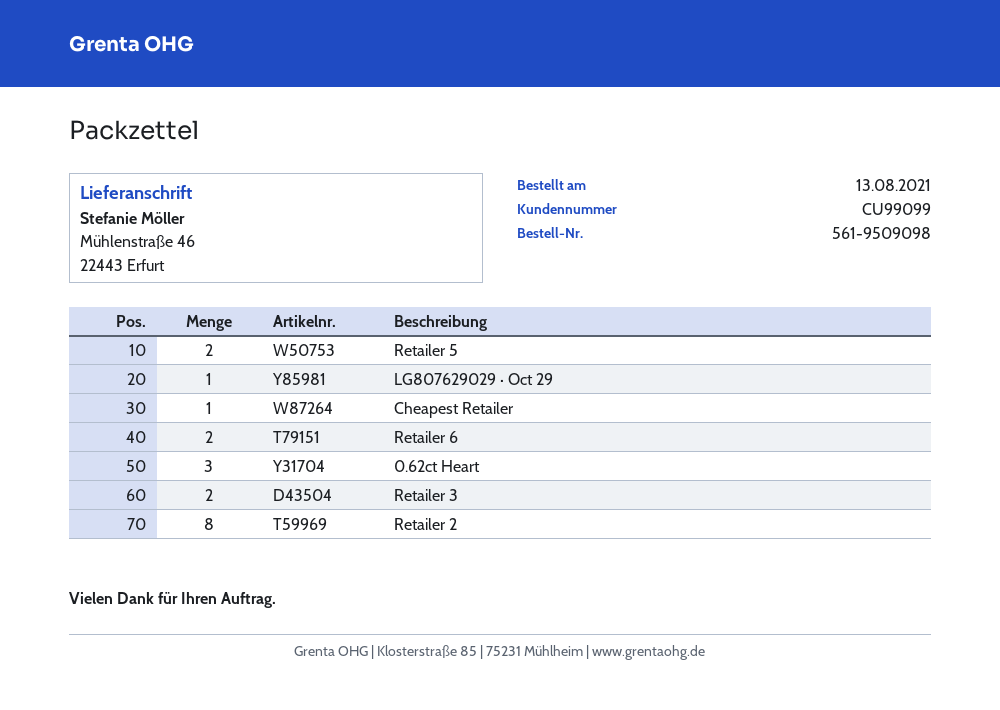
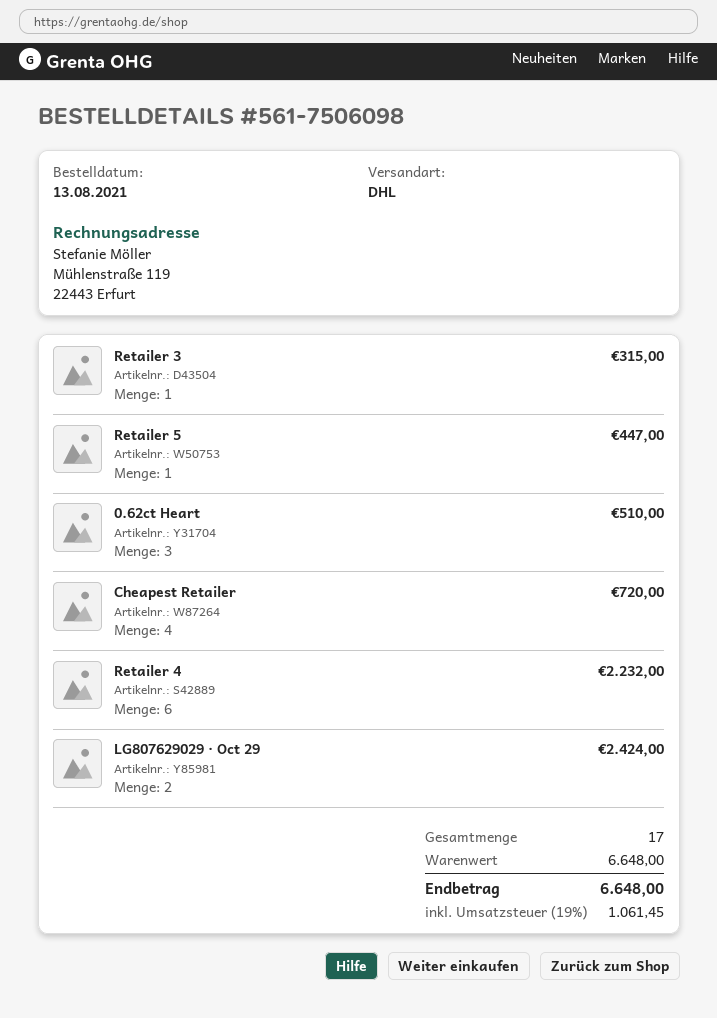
order number: 561-9509098 -> 561-7506098
Retailer 5: 2 -> 1
LG807629029 · Oct 29: 1 -> 2
Cheapest Retailer: 1 -> 4
Retailer 6: 2 -> none
Retailer 3: 2 -> 1
Retailer 2: 8 -> none
Retailer 4: none -> 6

